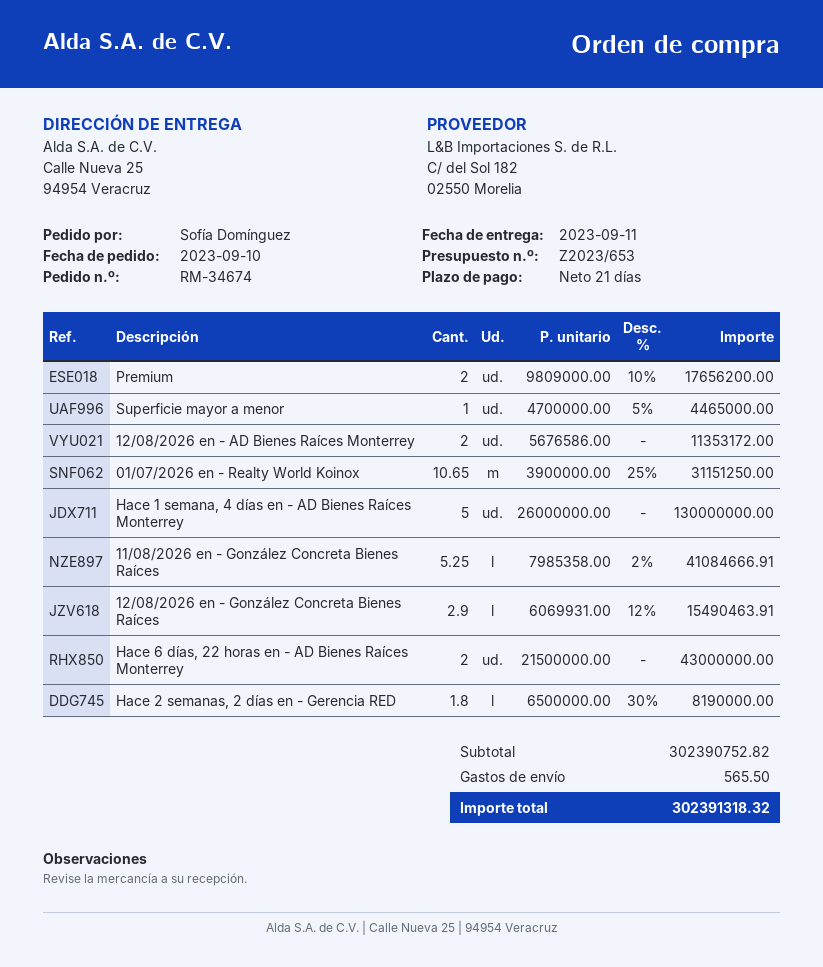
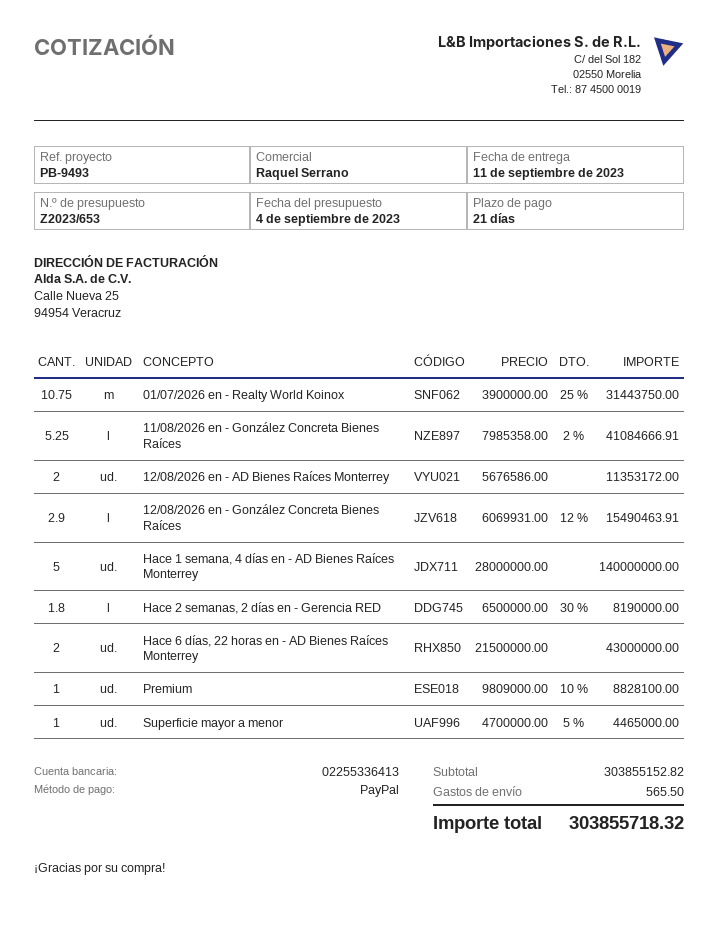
Premium: 2 x 9809000.00 - 10% = 17656200.00 -> 1 x 9809000.00 - 10% = 8828100.00
01/07/2026 en - Realty World Koinox: 10.65 x 3900000.00 - 25% = 31151250.00 -> 10.75 x 3900000.00 - 25% = 31443750.00
Hace 1 semana, 4 días en - AD Bienes Raíces Monterrey: 5 x 26000000.00 = 130000000.00 -> 5 x 28000000.00 = 140000000.00
subtotal: 302390752.82 -> 303855152.82
total: 302391318.32 -> 303855718.32

